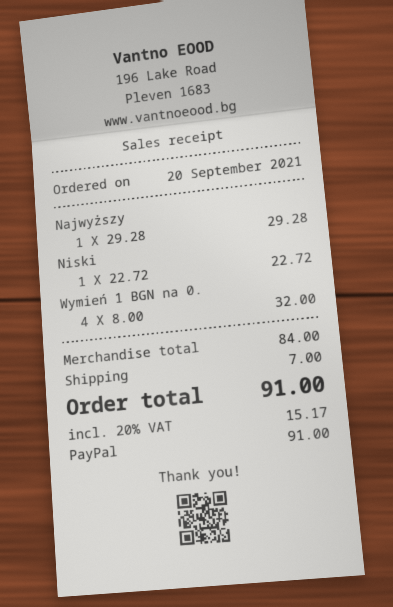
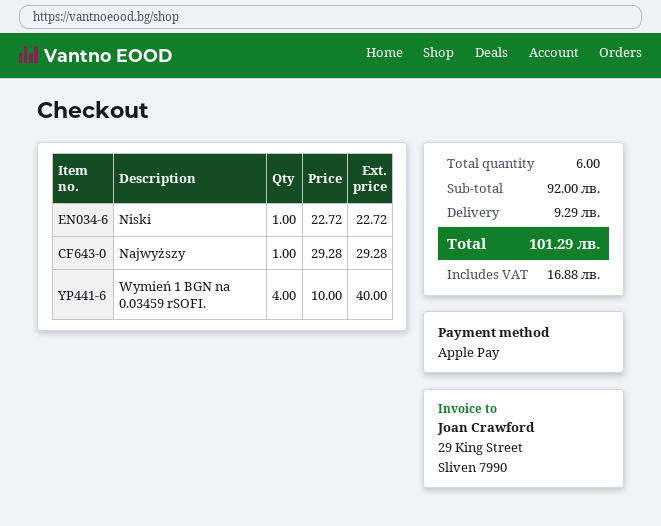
payment method: PayPal -> Apple Pay
Wymień 1 BGN na 0.: 4 x 8.00 = 32.00 -> 4 x 10.00 = 40.00
subtotal: 84.00 -> 92.00
shipping: 7.00 -> 9.29
tax: 15.17 -> 16.88
total: 91.00 -> 101.29

